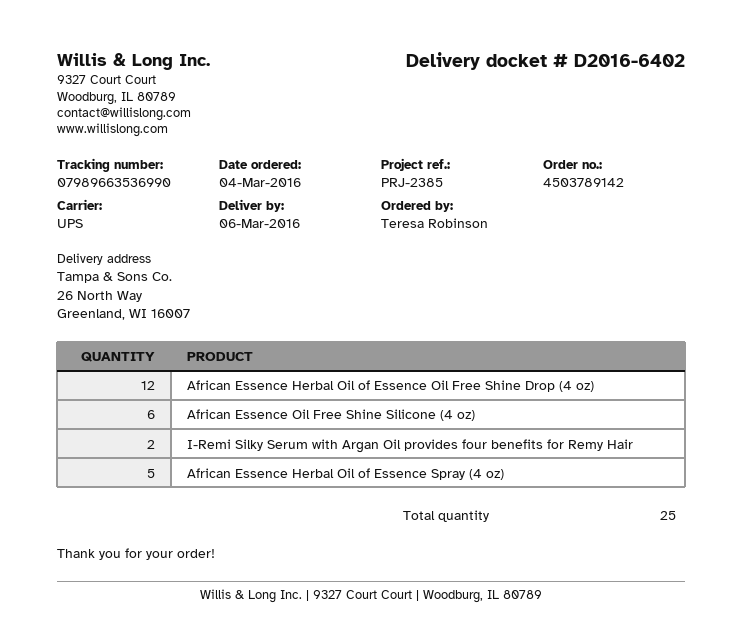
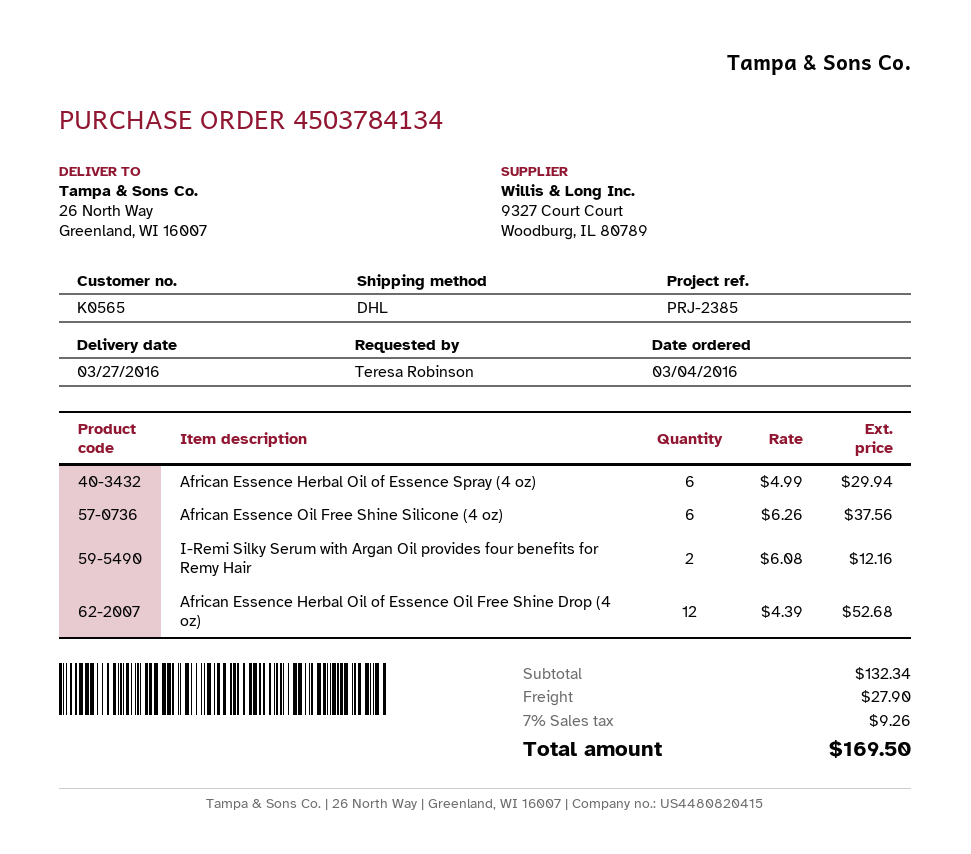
order number: 4503789142 -> 4503784134
delivery date: 2016-03-06 -> 2016-03-27
shipping method: UPS -> DHL
African Essence Herbal Oil of Essence Spray (4 oz): 5 -> 6

